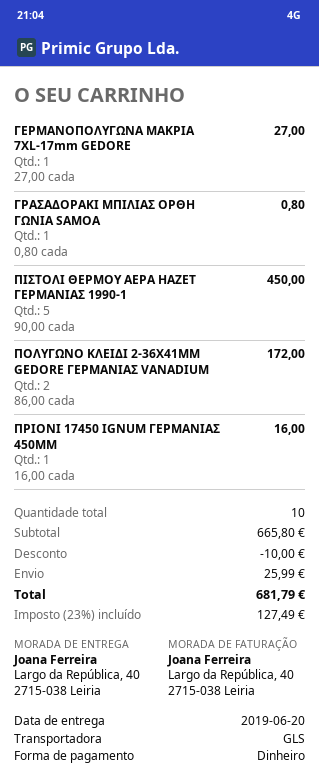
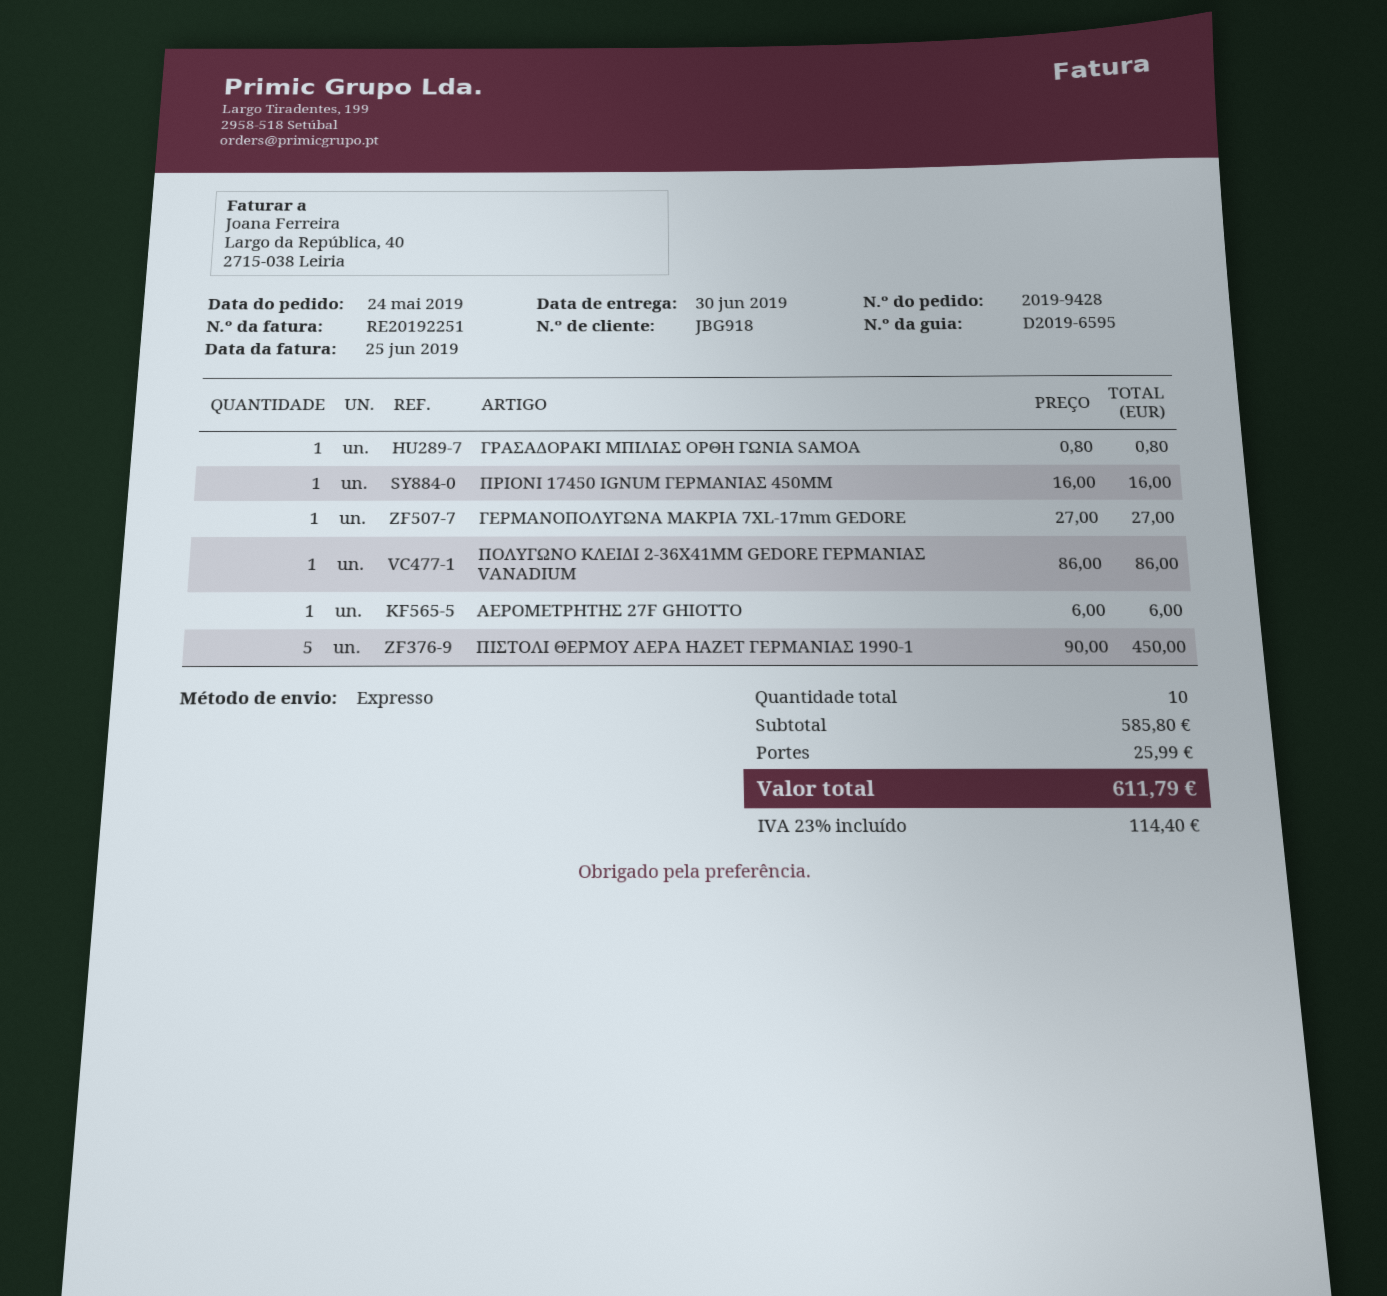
delivery date: 2019-06-20 -> 2019-06-30
shipping method: GLS -> express
ΠΟΛΥΓΩΝΟ ΚΛΕΙΔΙ 2-36Χ41ΜΜ GEDORE ΓΕΡΜΑΝΙΑΣ VANADIUM: 2 x 86.00 = 172.00 -> 1 x 86.00 = 86.00
ΑΕΡΟΜΕΤΡΗΤΗΣ 27F GHIOTTO: none -> 1 x 6.00 = 6.00
subtotal: 665.80 -> 585.80
discount: 10.00 -> none
tax: 23% = 127.49 -> 23% = 114.40
total: 681.79 -> 611.79

